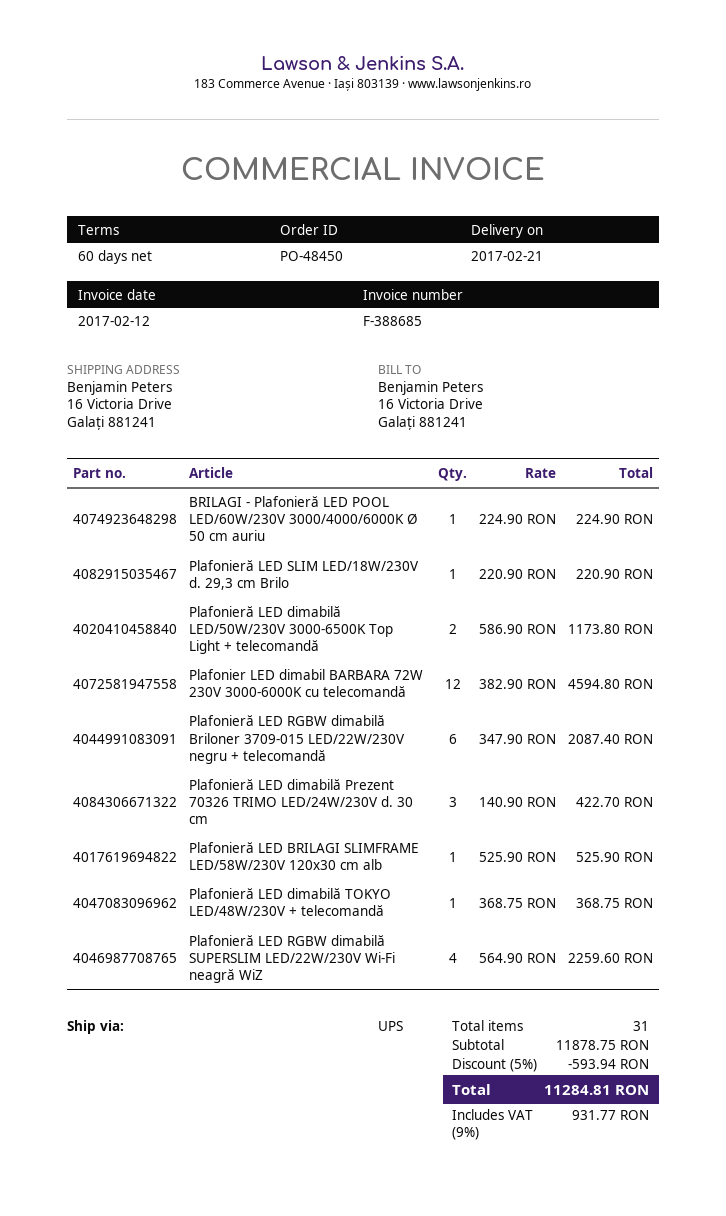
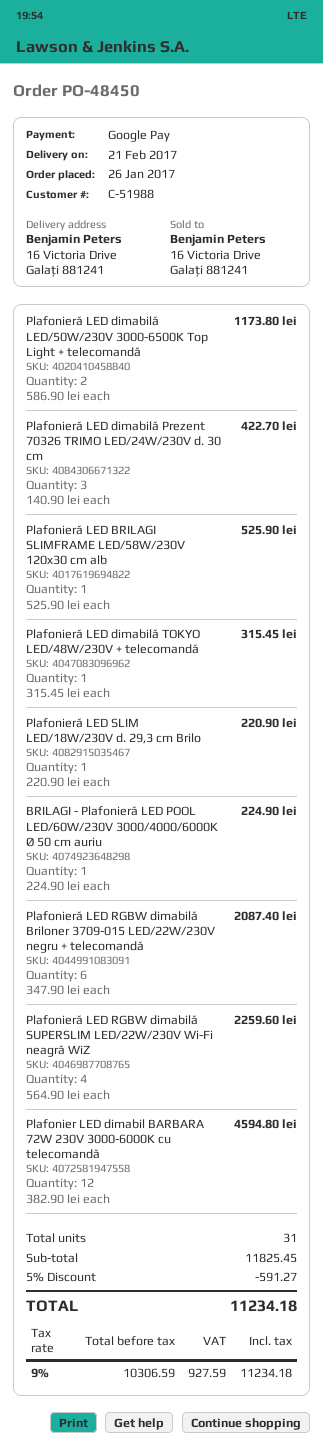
Plafonieră LED dimabilă TOKYO LED/48W/230V + telecomandă: 1 x 368.75 = 368.75 -> 1 x 315.45 = 315.45
subtotal: 11878.75 -> 11825.45
discount: 5% = 593.94 -> 5% = 591.27
tax: 9% = 931.77 -> 9% = 927.59
total: 11284.81 -> 11234.18

